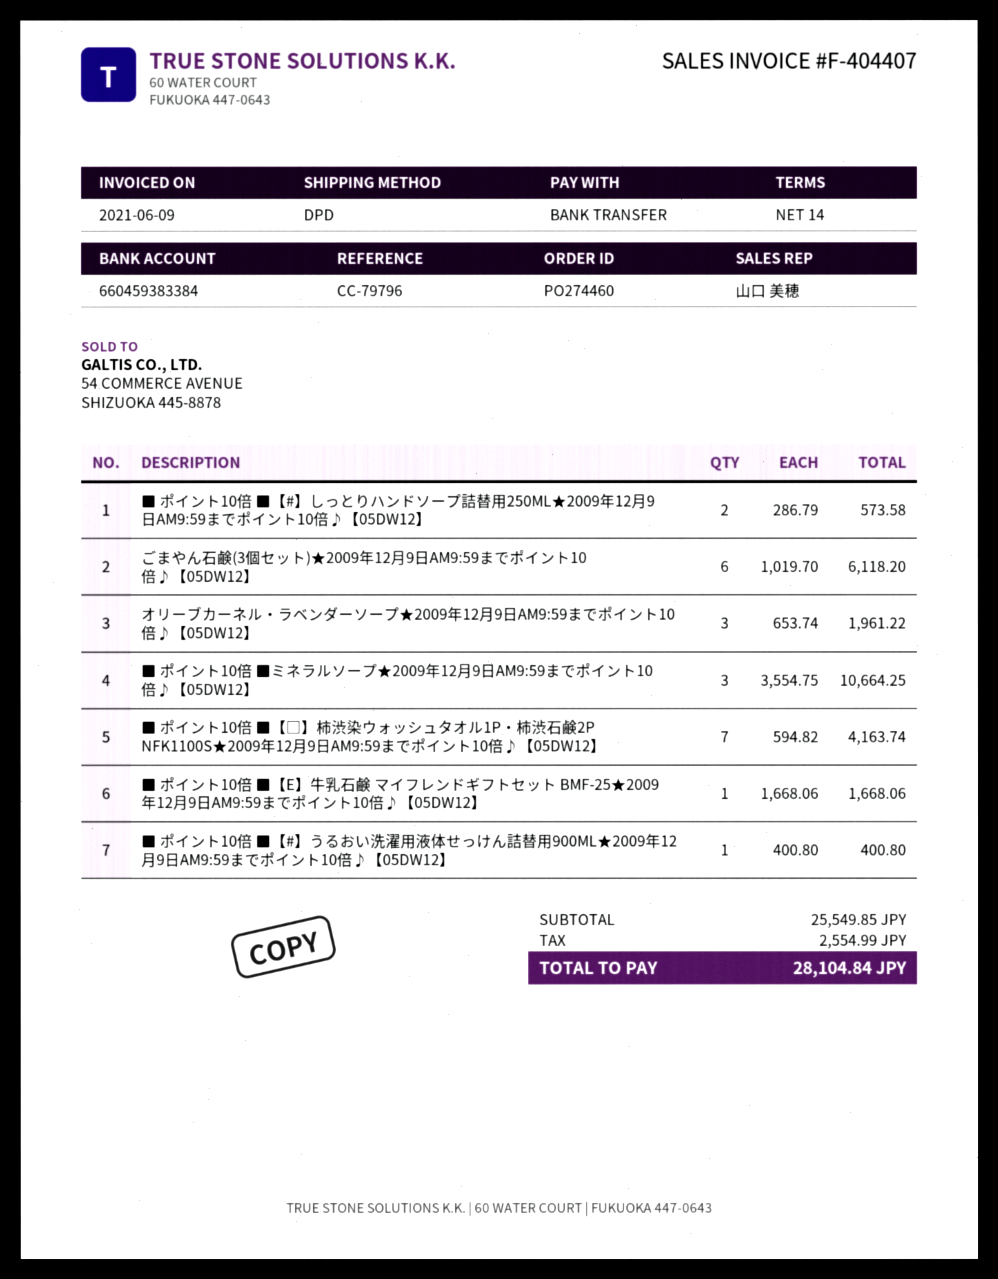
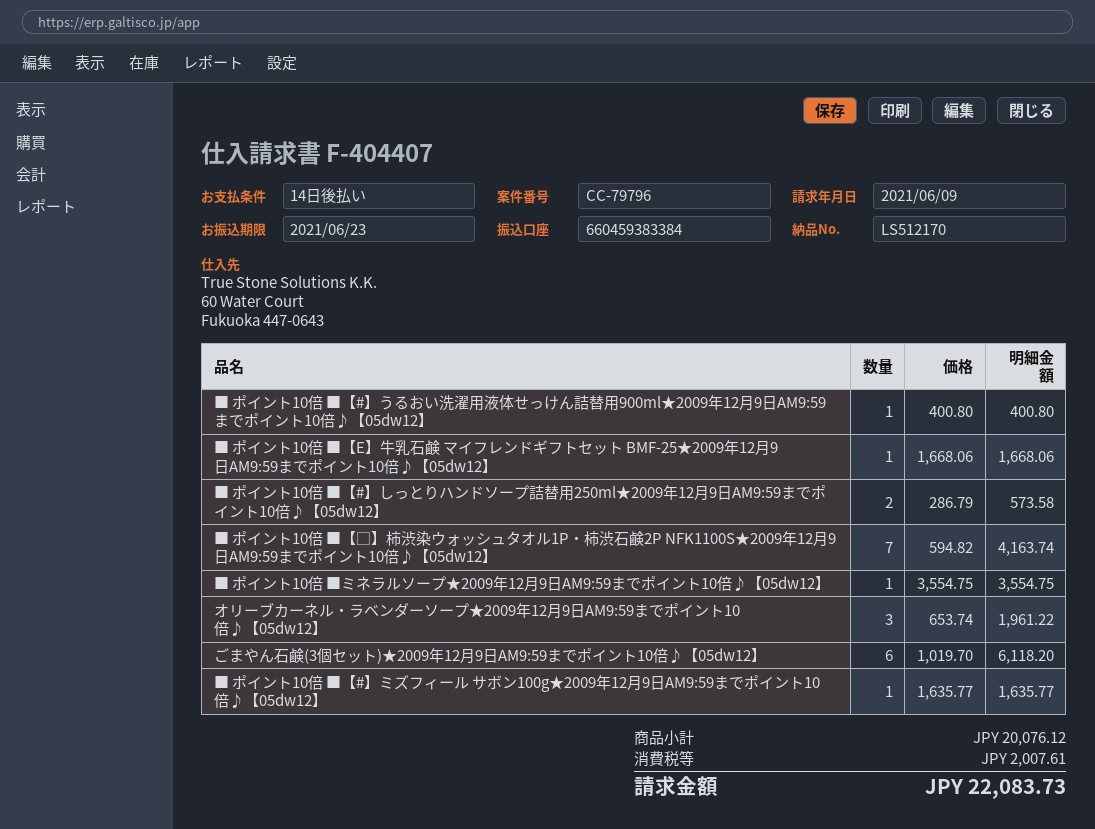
■ ポイント10倍 ■ミネラルソープ★2009年12月9日AM9:59までポイント10倍♪【05DW12】: 3 x 3554.75 = 10664.25 -> 1 x 3554.75 = 3554.75
■ ポイント10倍 ■【#】ミズフィール サボン100g★2009年12月9日AM9:59までポイント10倍♪【05dw12】: none -> 1 x 1635.77 = 1635.77
subtotal: 25549.85 -> 20076.12
tax: 2554.99 -> 2007.61
total: 28104.84 -> 22083.73

